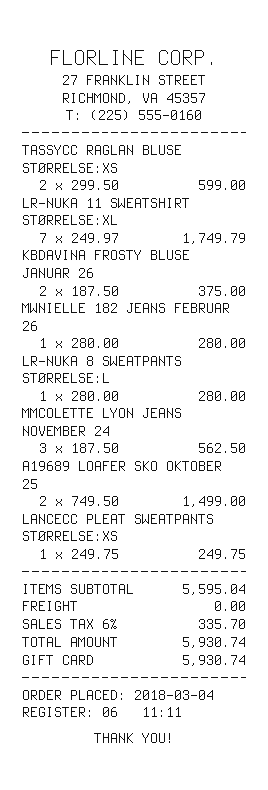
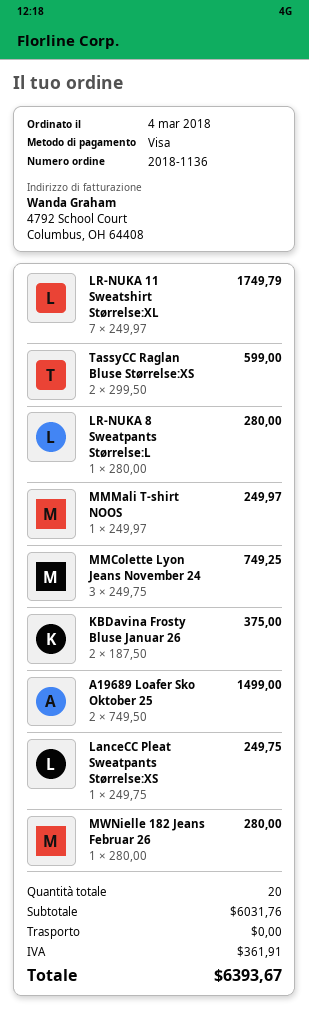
payment method: gift card -> Visa
MMCOLETTE LYON JEANS NOVEMBER 24: 3 x 187.50 = 562.50 -> 3 x 249.75 = 749.25
MMMali T-shirt NOOS: none -> 1 x 249.97 = 249.97
subtotal: 5595.04 -> 6031.76
tax: 335.70 -> 361.91
total: 5930.74 -> 6393.67

